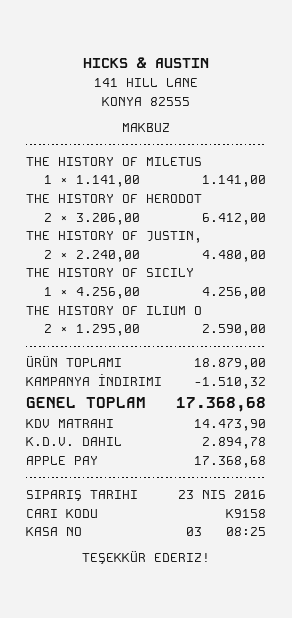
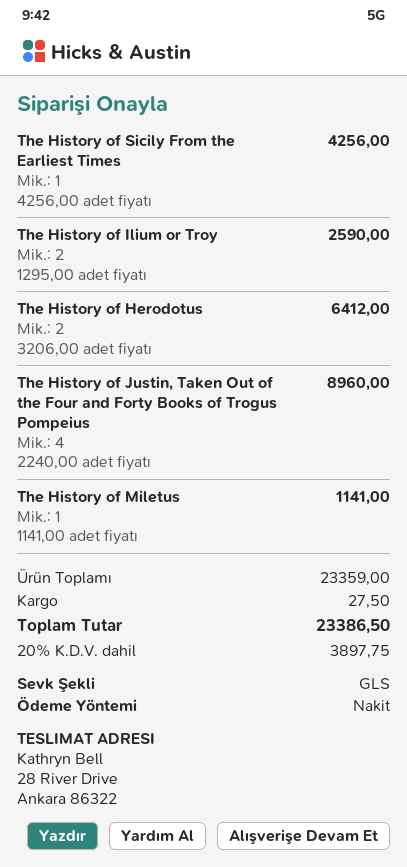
payment method: Apple Pay -> cash
THE HISTORY OF JUSTIN,: 2 x 2240.00 = 4480.00 -> 4 x 2240.00 = 8960.00
subtotal: 18879.00 -> 23359.00
discount: 1510.32 -> none
shipping: none -> 27.50
tax: 2894.78 -> 3897.75
total: 17368.68 -> 23386.50

